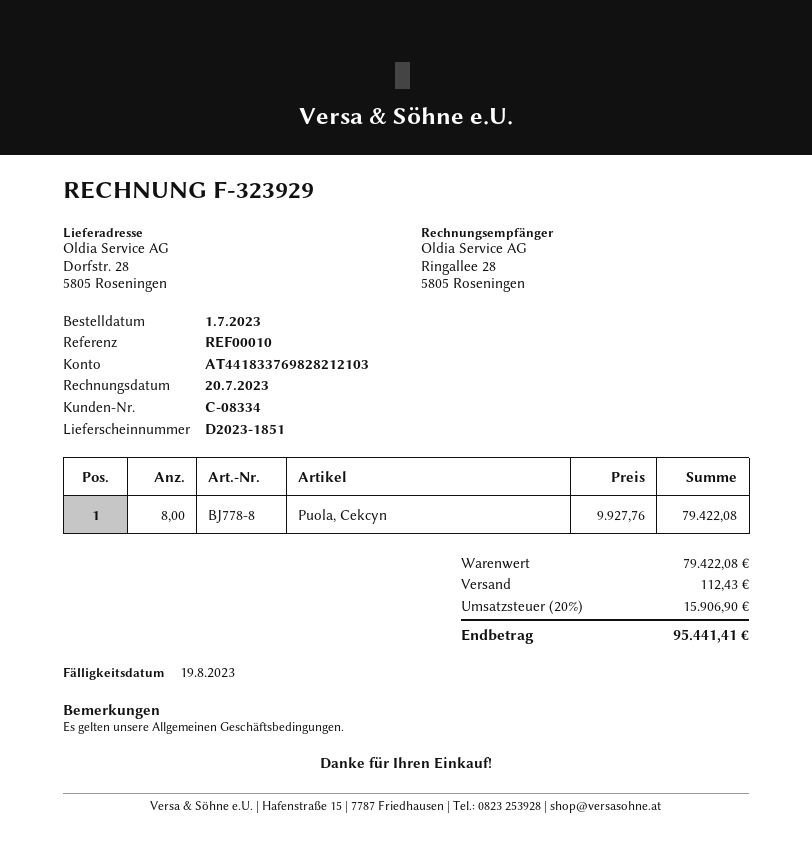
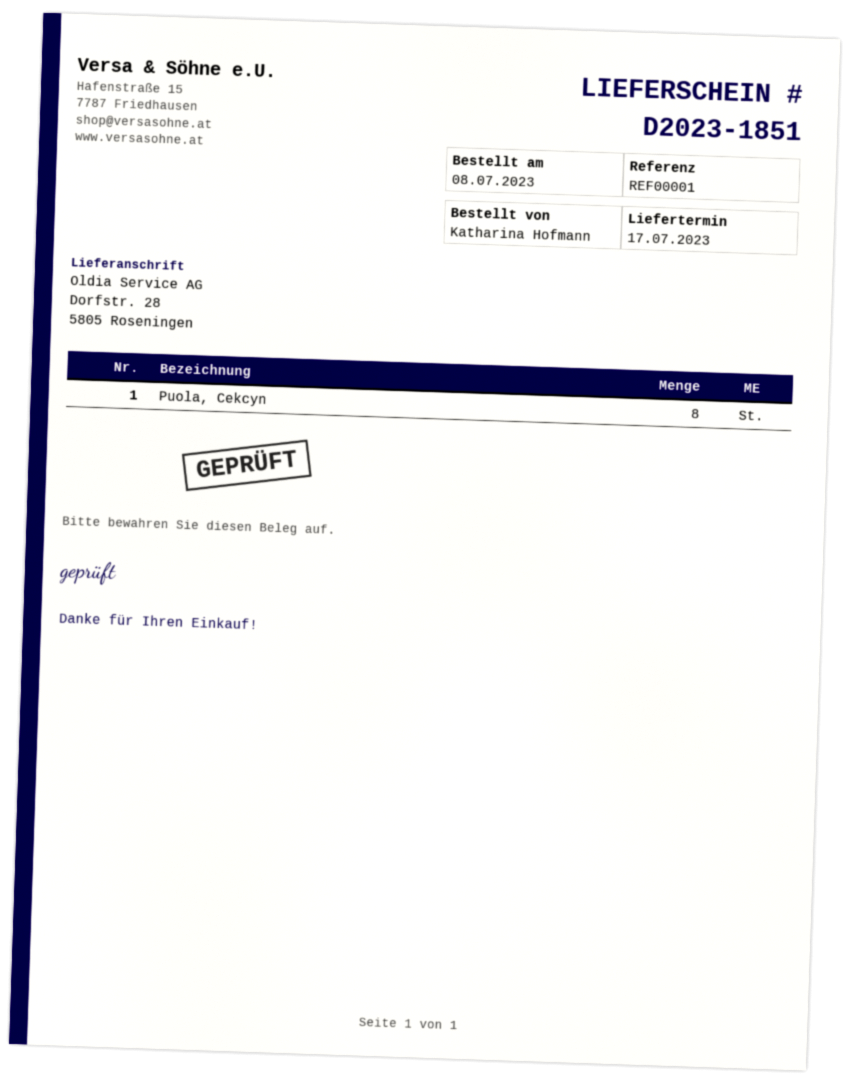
order date: 2023-07-01 -> 2023-07-08
reference: REF00010 -> REF00001

